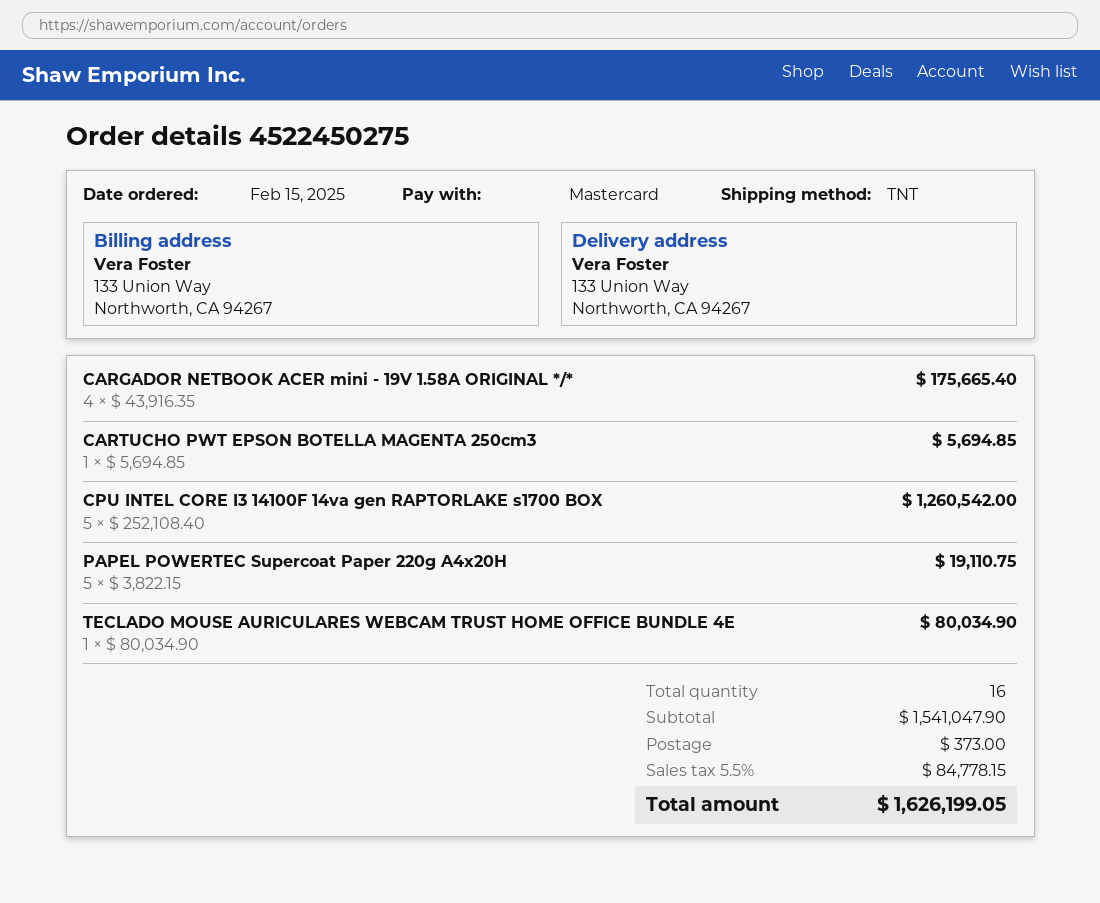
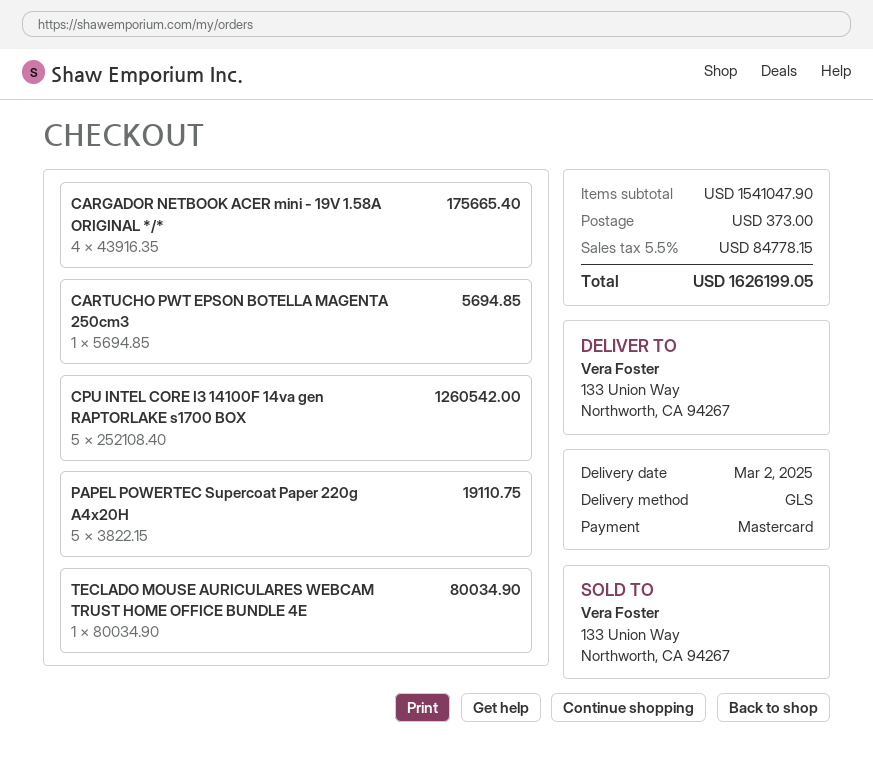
shipping method: TNT -> GLS

